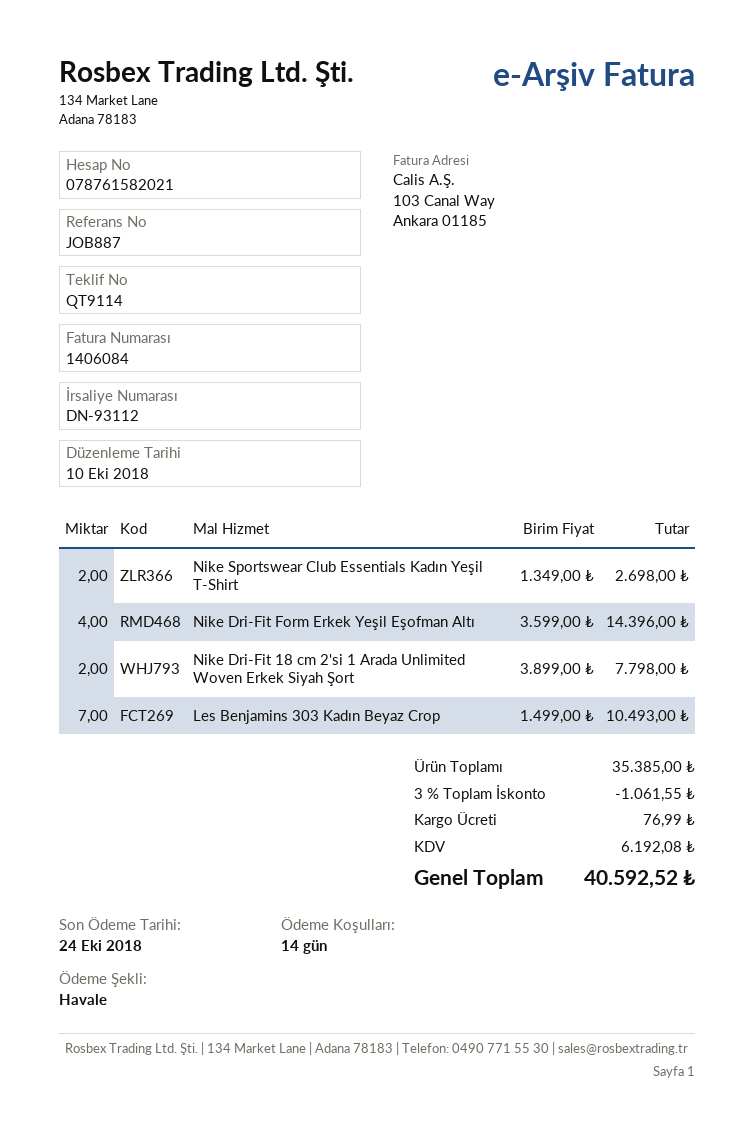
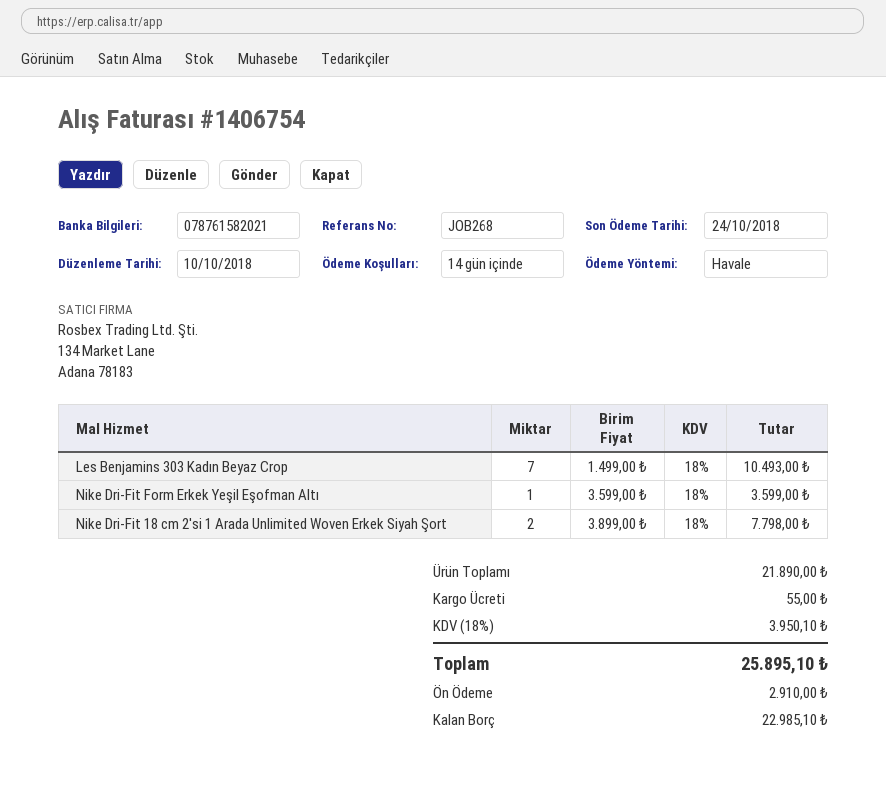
invoice number: 1406084 -> 1406754
reference: JOB887 -> JOB268
Nike Sportswear Club Essentials Kadın Yeşil T-Shirt: 2 x 1349.00 = 2698.00 -> none
Nike Dri-Fit Form Erkek Yeşil Eşofman Altı: 4 x 3599.00 = 14396.00 -> 1 x 3599.00 = 3599.00
subtotal: 35385.00 -> 21890.00
discount: 3% = 1061.55 -> none
shipping: 76.99 -> 55.00
tax: 6192.08 -> 3950.10
total: 40592.52 -> 25895.10

